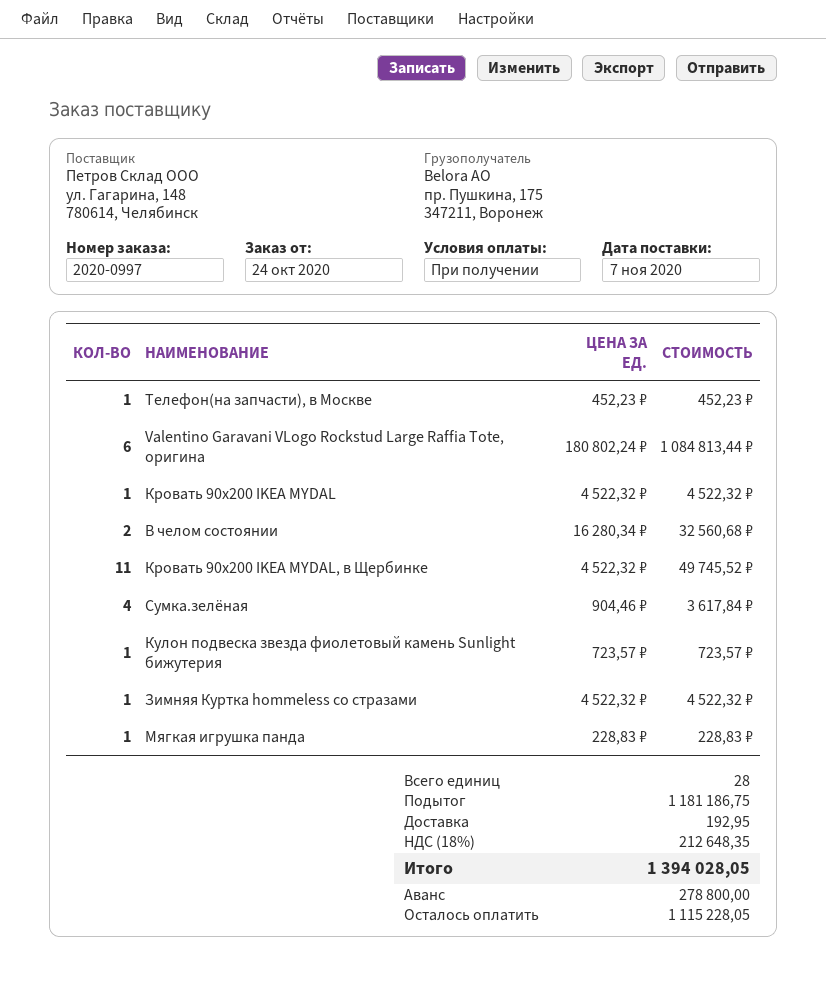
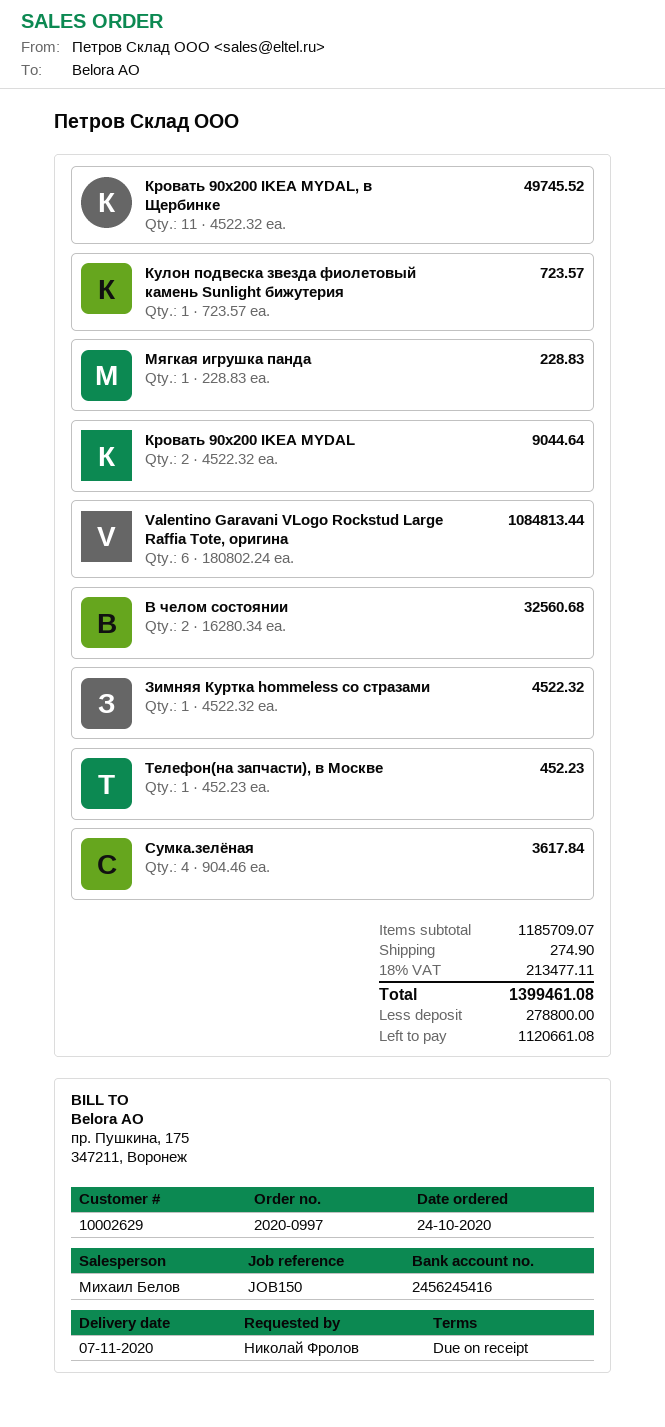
Кровать 90х200 IKEA MYDAL: 1 x 4522.32 = 4522.32 -> 2 x 4522.32 = 9044.64
subtotal: 1181186.75 -> 1185709.07
shipping: 192.95 -> 274.90
tax: 18% = 212648.35 -> 18% = 213477.11
total: 1394028.05 -> 1399461.08
balance: 1115228.05 -> 1120661.08

